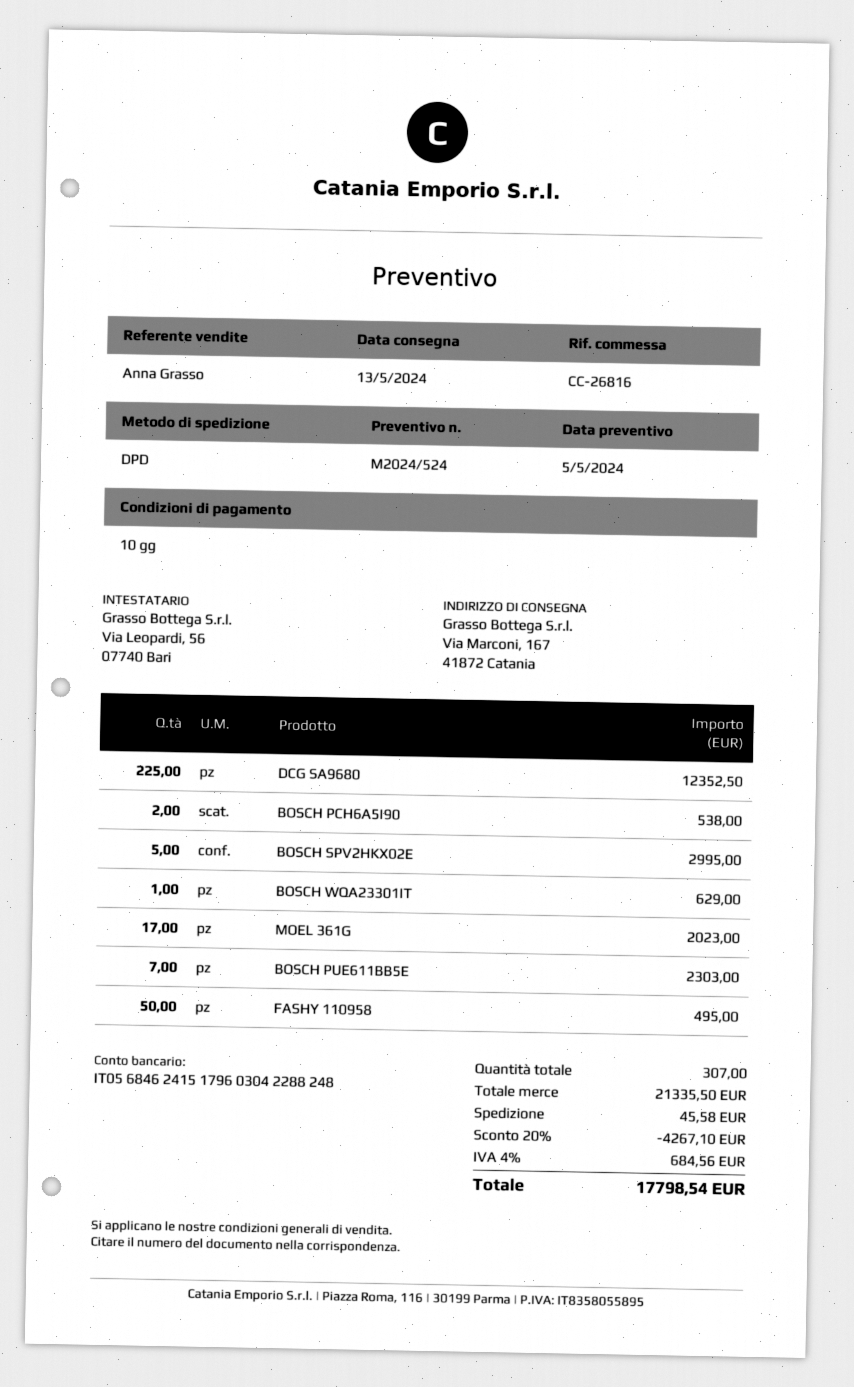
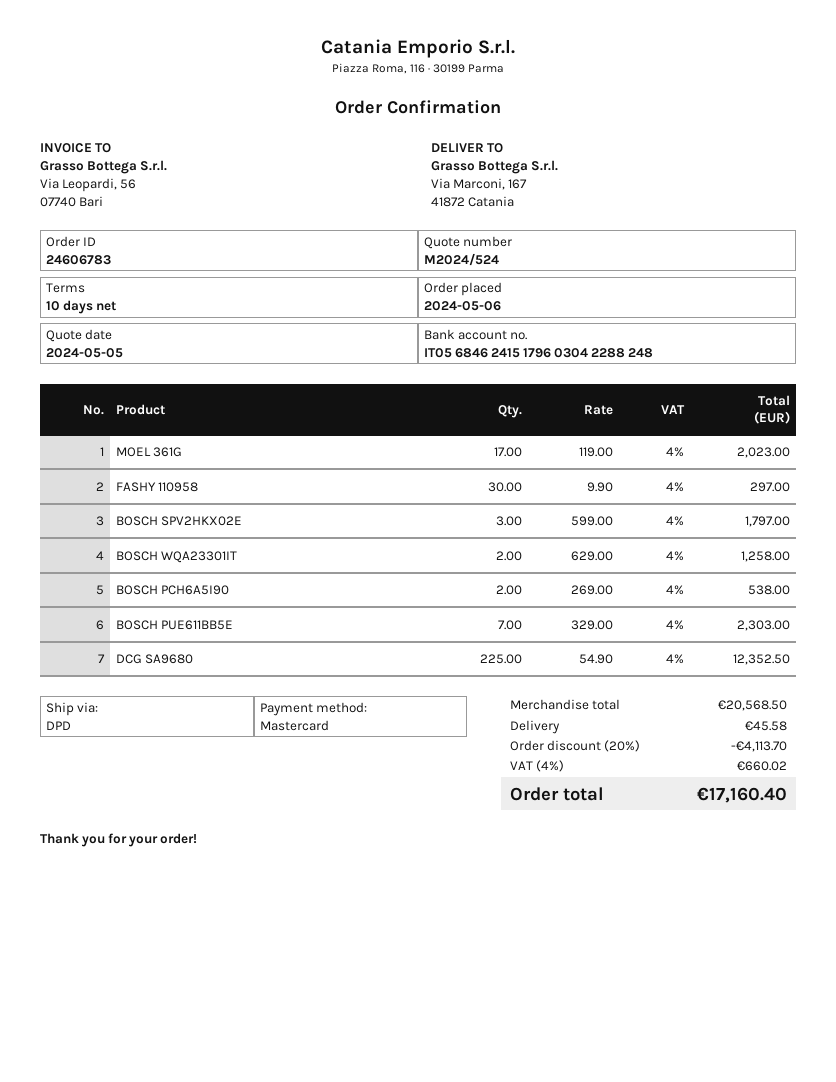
BOSCH SPV2HKX02E: 5 for 2995.00 -> 3 for 1797.00
BOSCH WQA23301IT: 1 for 629.00 -> 2 for 1258.00
FASHY 110958: 50 for 495.00 -> 30 for 297.00
subtotal: 21335.50 -> 20568.50
discount: 20% = 4267.10 -> 20% = 4113.70
tax: 4% = 684.56 -> 4% = 660.02
total: 17798.54 -> 17160.40

